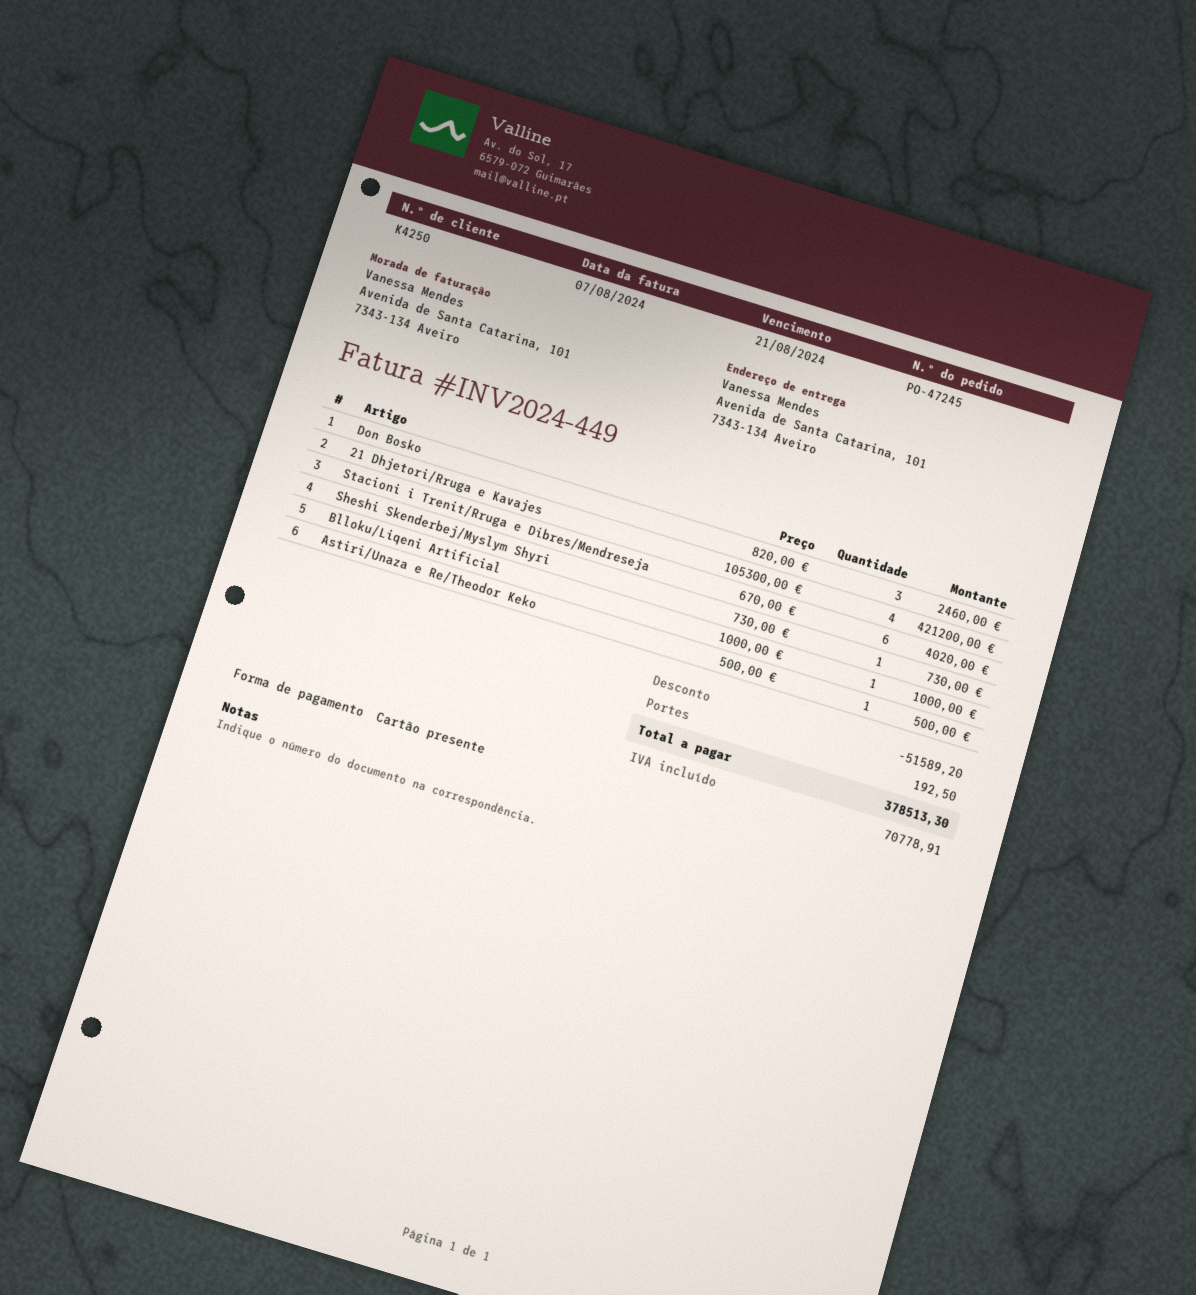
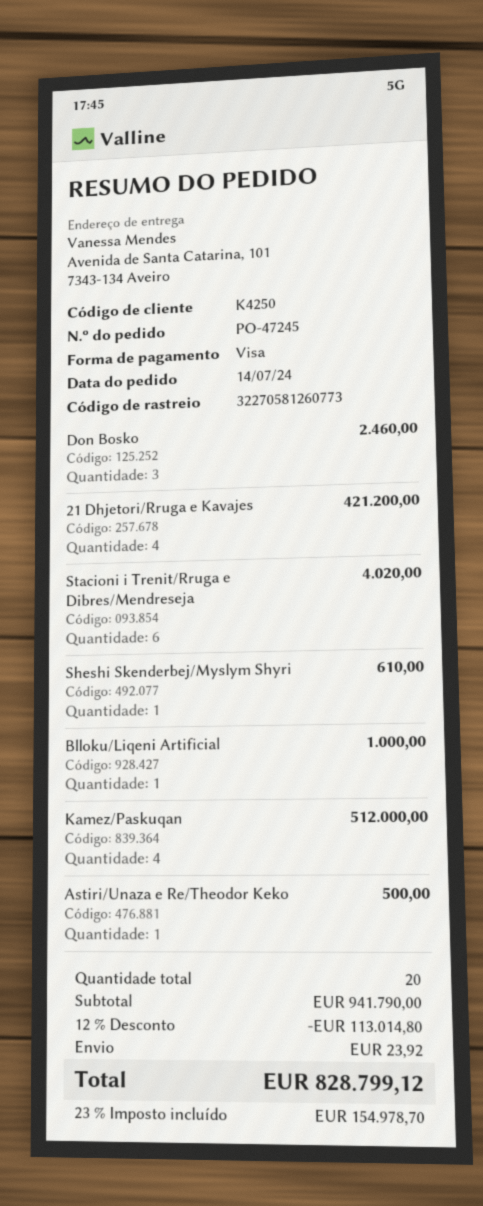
payment method: gift card -> Visa
Sheshi Skenderbej/Myslym Shyri: 1 for 730.00 -> 1 for 610.00
Kamez/Paskuqan: none -> 4 for 512000.00
discount: 51589.20 -> 113014.80
shipping: 192.50 -> 23.92
tax: 70778.91 -> 154978.70
total: 378513.30 -> 828799.12

